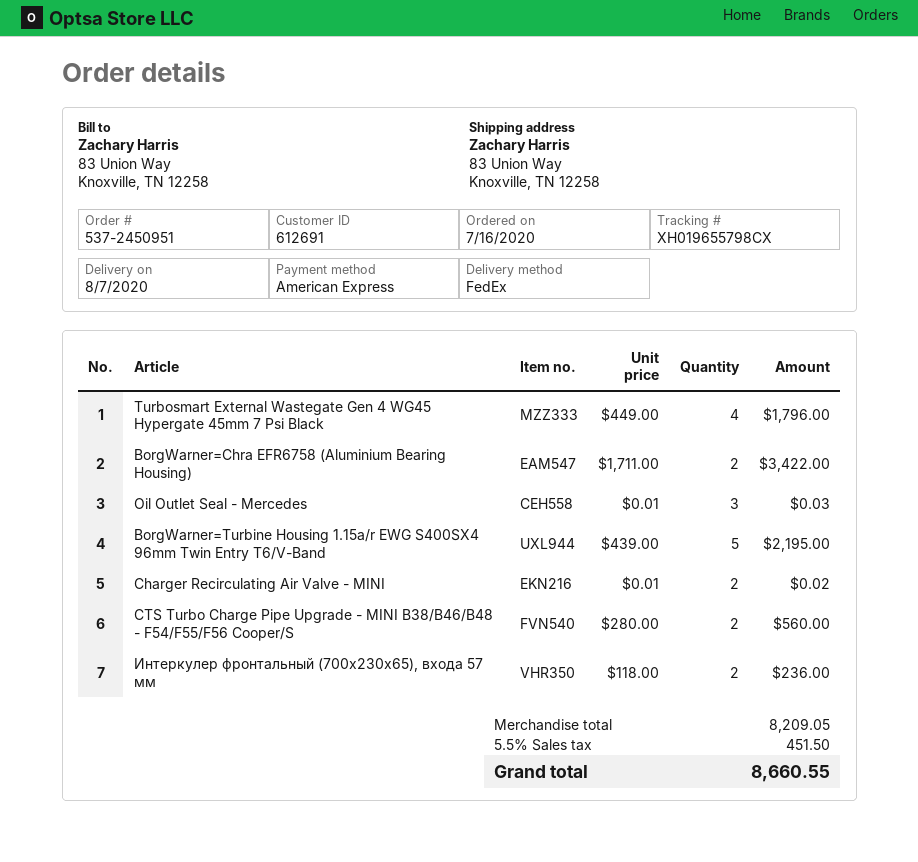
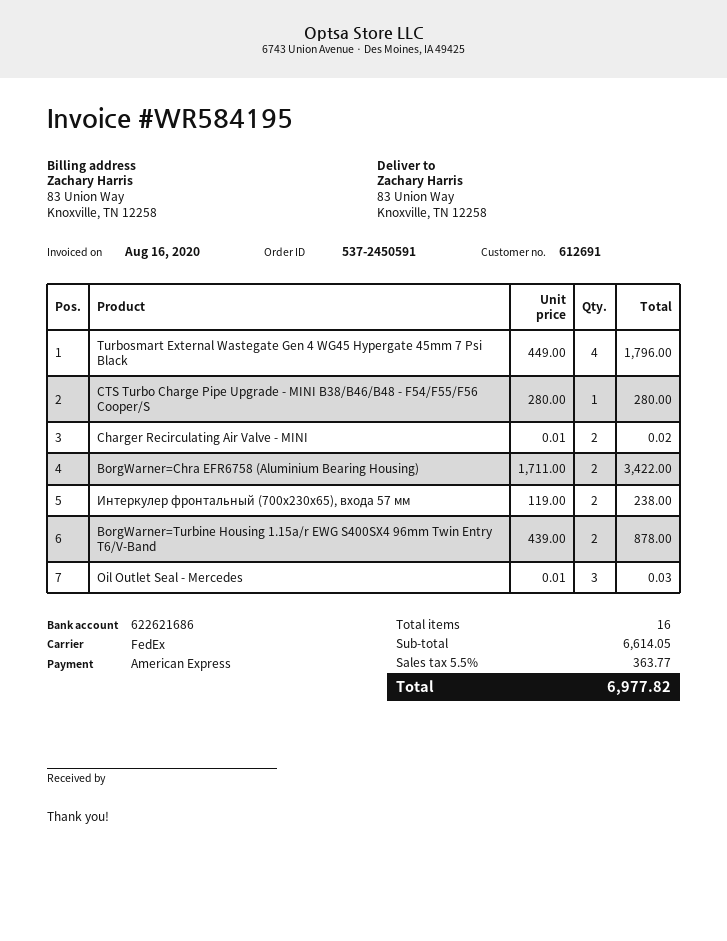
order number: 537-2450951 -> 537-2450591
BorgWarner=Turbine Housing 1.15a/r EWG S400SX4 96mm Twin Entry T6/V-Band: 5 x 439.00 = 2195.00 -> 2 x 439.00 = 878.00
CTS Turbo Charge Pipe Upgrade - MINI B38/B46/B48 - F54/F55/F56 Cooper/S: 2 x 280.00 = 560.00 -> 1 x 280.00 = 280.00
Интеркулер фронтальный (700x230x65), входа 57 мм: 2 x 118.00 = 236.00 -> 2 x 119.00 = 238.00
subtotal: 8209.05 -> 6614.05
tax: 5.5% = 451.50 -> 5.5% = 363.77
total: 8660.55 -> 6977.82

